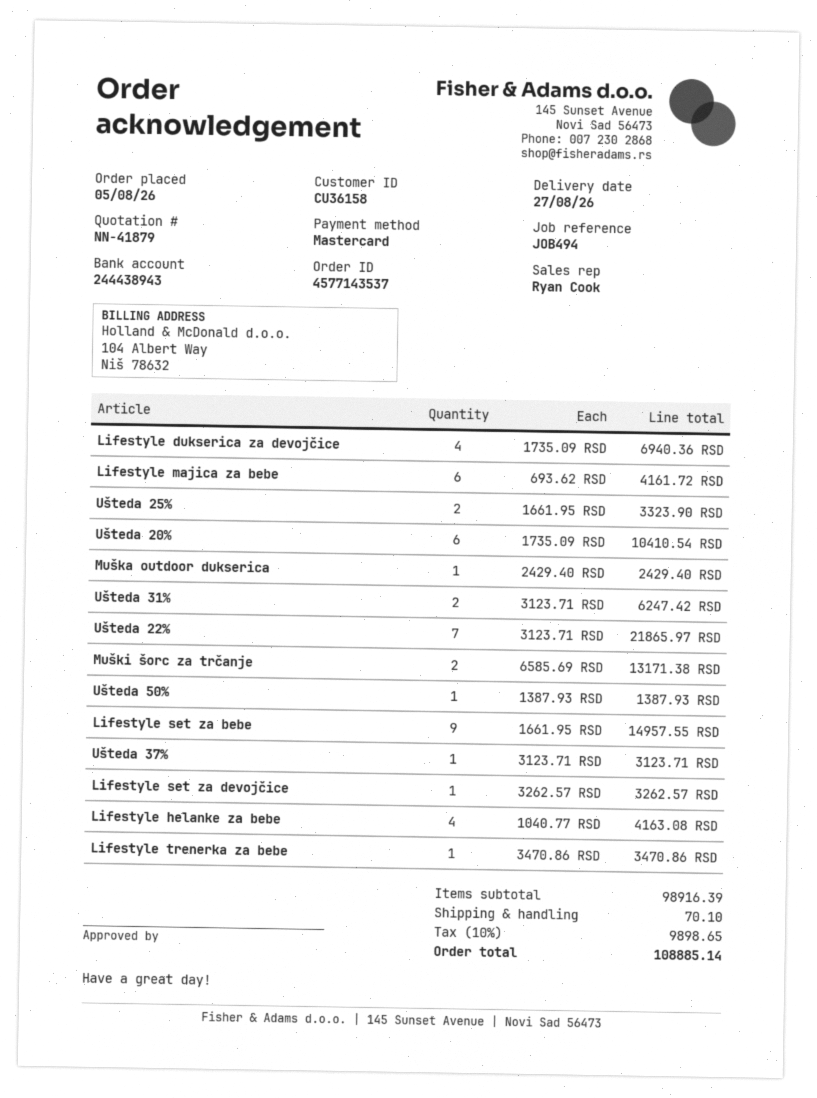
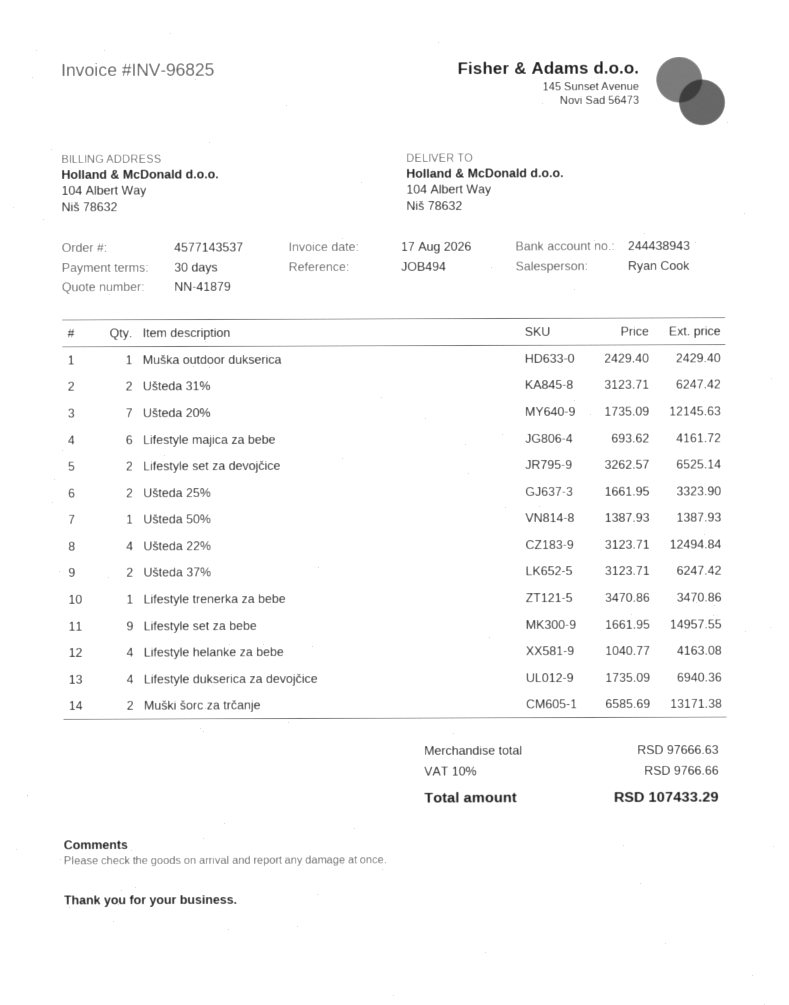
Ušteda 20%: 6 x 1735.09 = 10410.54 -> 7 x 1735.09 = 12145.63
Ušteda 22%: 7 x 3123.71 = 21865.97 -> 4 x 3123.71 = 12494.84
Ušteda 37%: 1 x 3123.71 = 3123.71 -> 2 x 3123.71 = 6247.42
Lifestyle set za devojčice: 1 x 3262.57 = 3262.57 -> 2 x 3262.57 = 6525.14
subtotal: 98916.39 -> 97666.63
shipping: 70.10 -> none
tax: 10% = 9898.65 -> 10% = 9766.66
total: 108885.14 -> 107433.29

